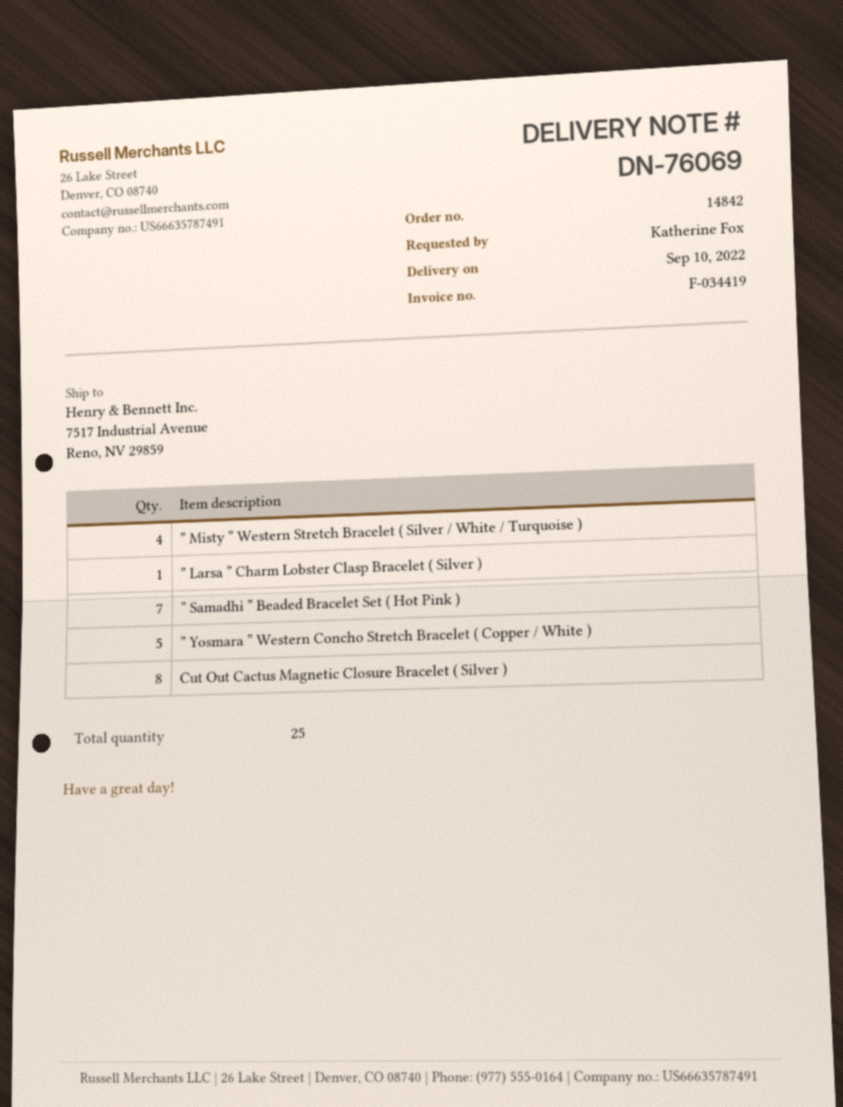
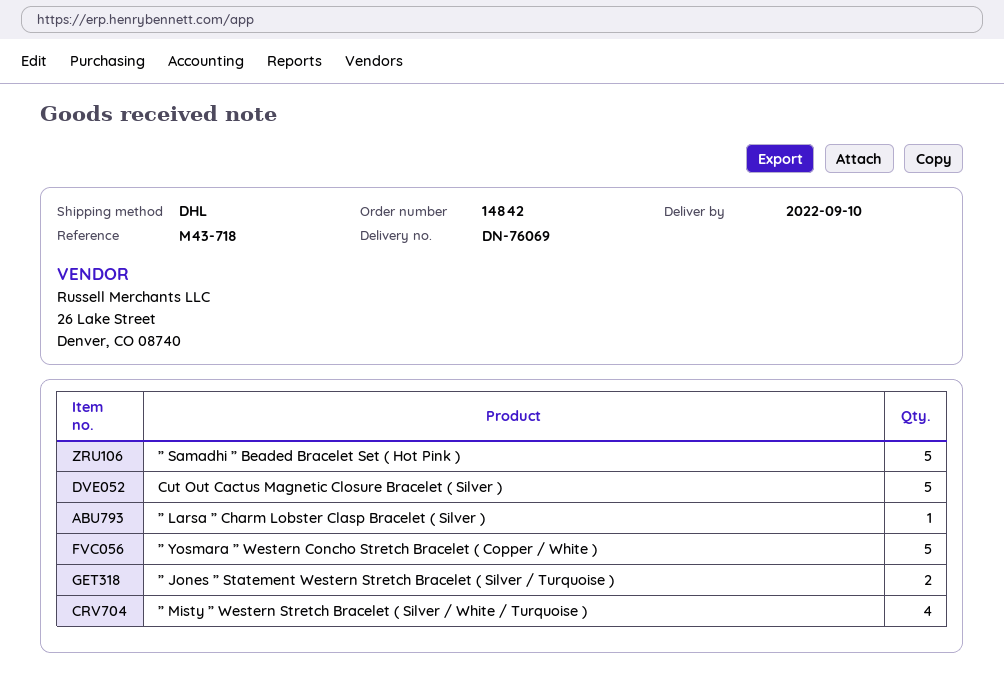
” Samadhi ” Beaded Bracelet Set ( Hot Pink ): 7 -> 5
Cut Out Cactus Magnetic Closure Bracelet ( Silver ): 8 -> 5
” Jones ” Statement Western Stretch Bracelet ( Silver / Turquoise ): none -> 2

